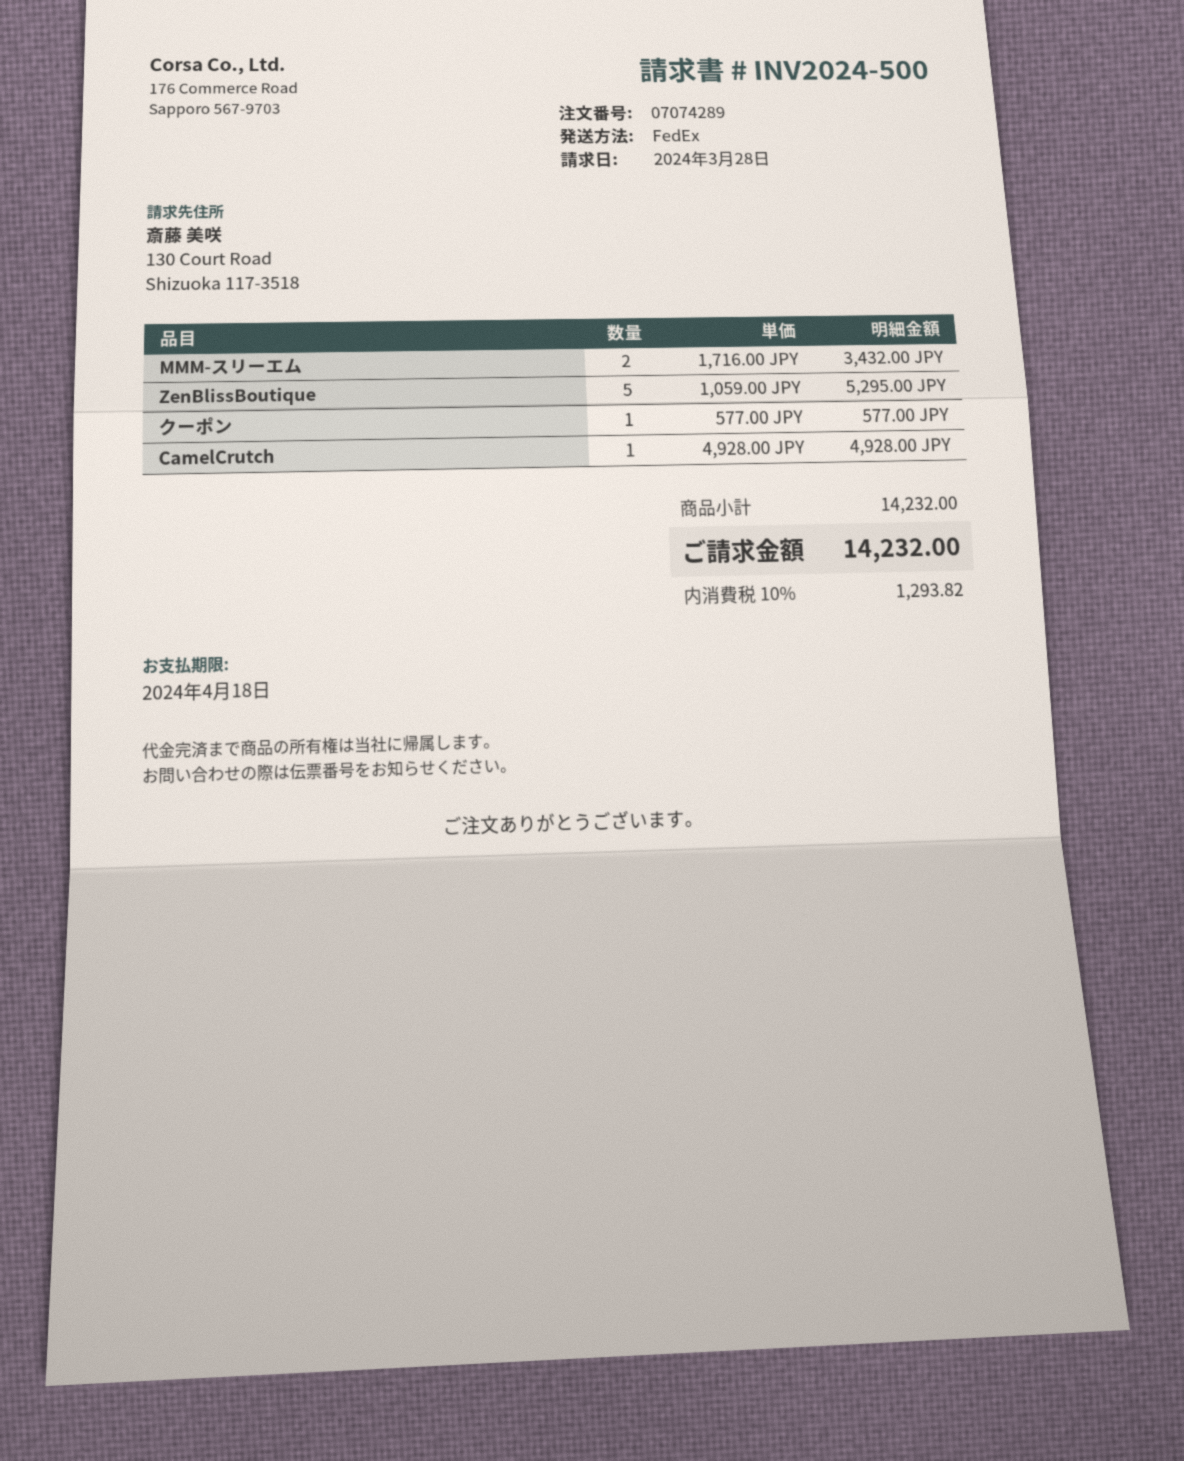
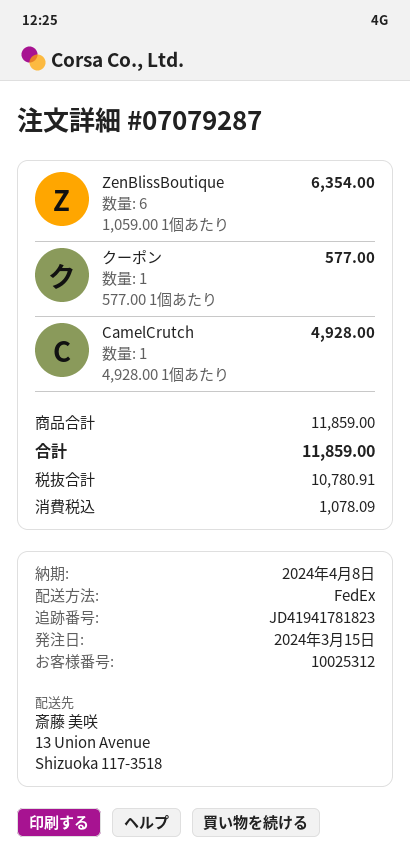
order number: 07074289 -> 07079287
MMM-スリーエム: 2 x 1716.00 = 3432.00 -> none
ZenBlissBoutique: 5 x 1059.00 = 5295.00 -> 6 x 1059.00 = 6354.00
subtotal: 14232.00 -> 11859.00
tax: 1293.82 -> 1078.09
total: 14232.00 -> 11859.00

